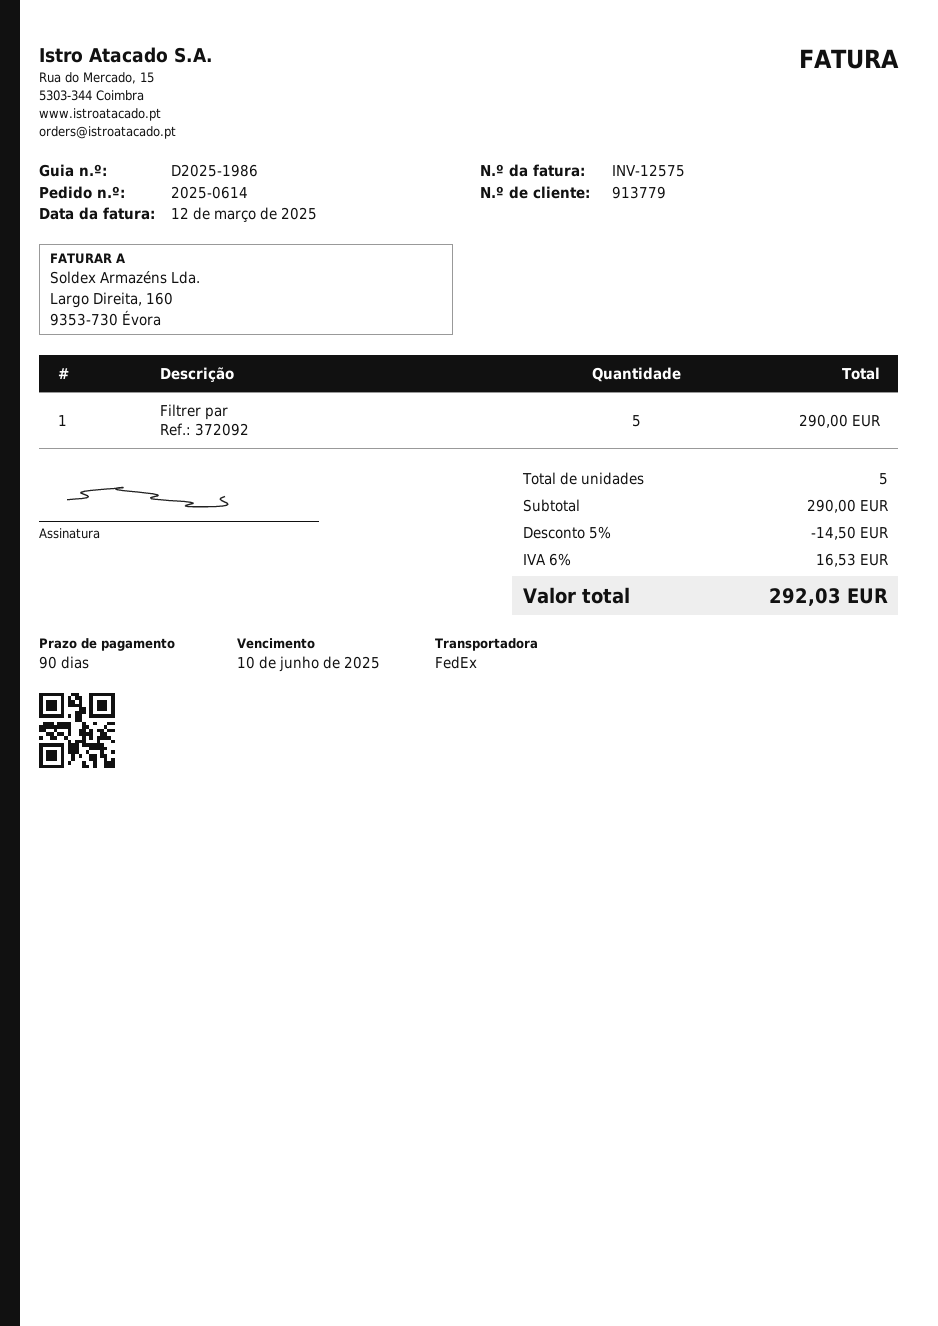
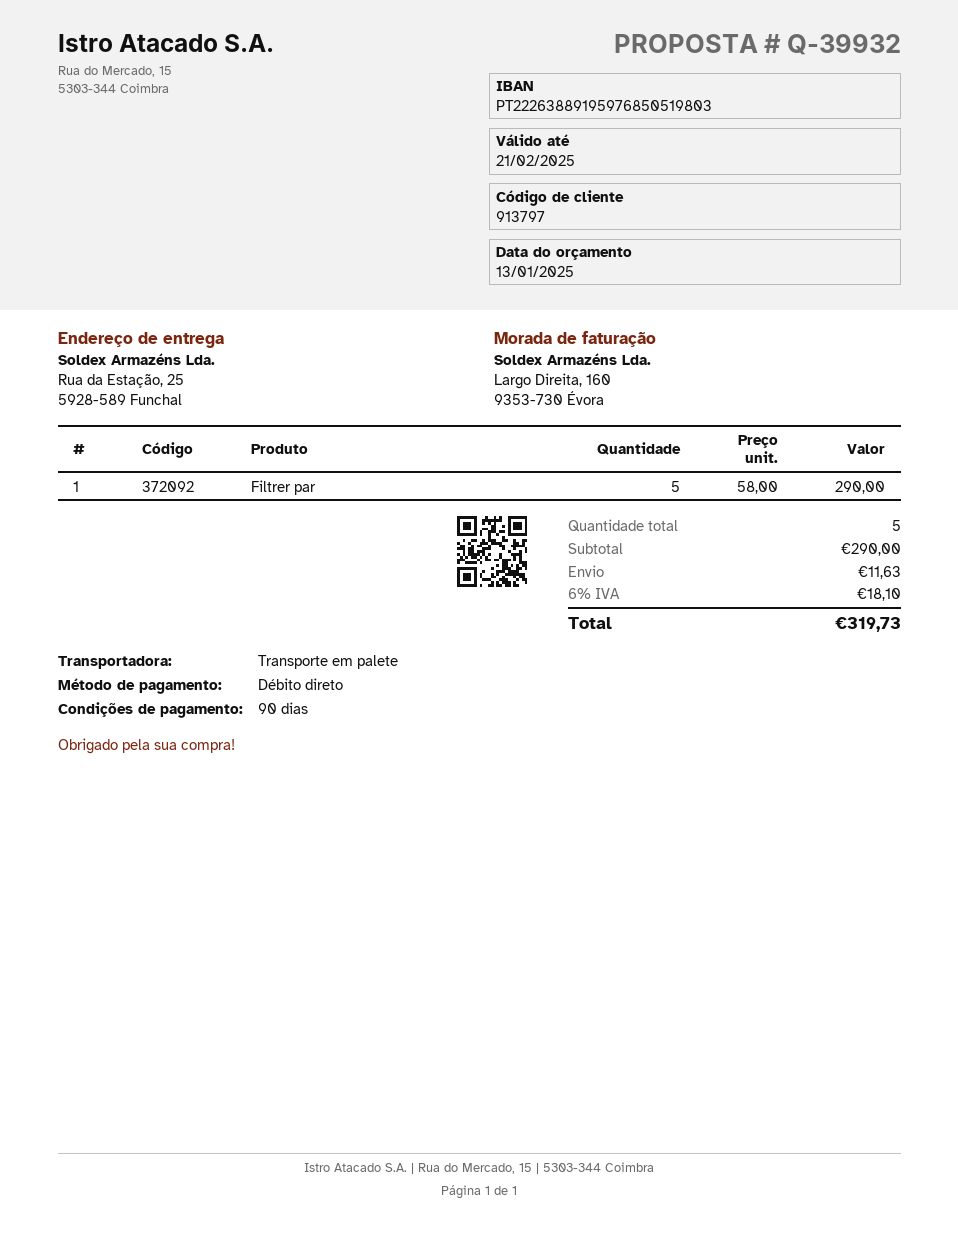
customer number: 913779 -> 913797
shipping method: FedEx -> pallet freight
discount: 5% = 14.50 -> none
shipping: none -> 11.63
tax: 6% = 16.53 -> 6% = 18.10
total: 292.03 -> 319.73

